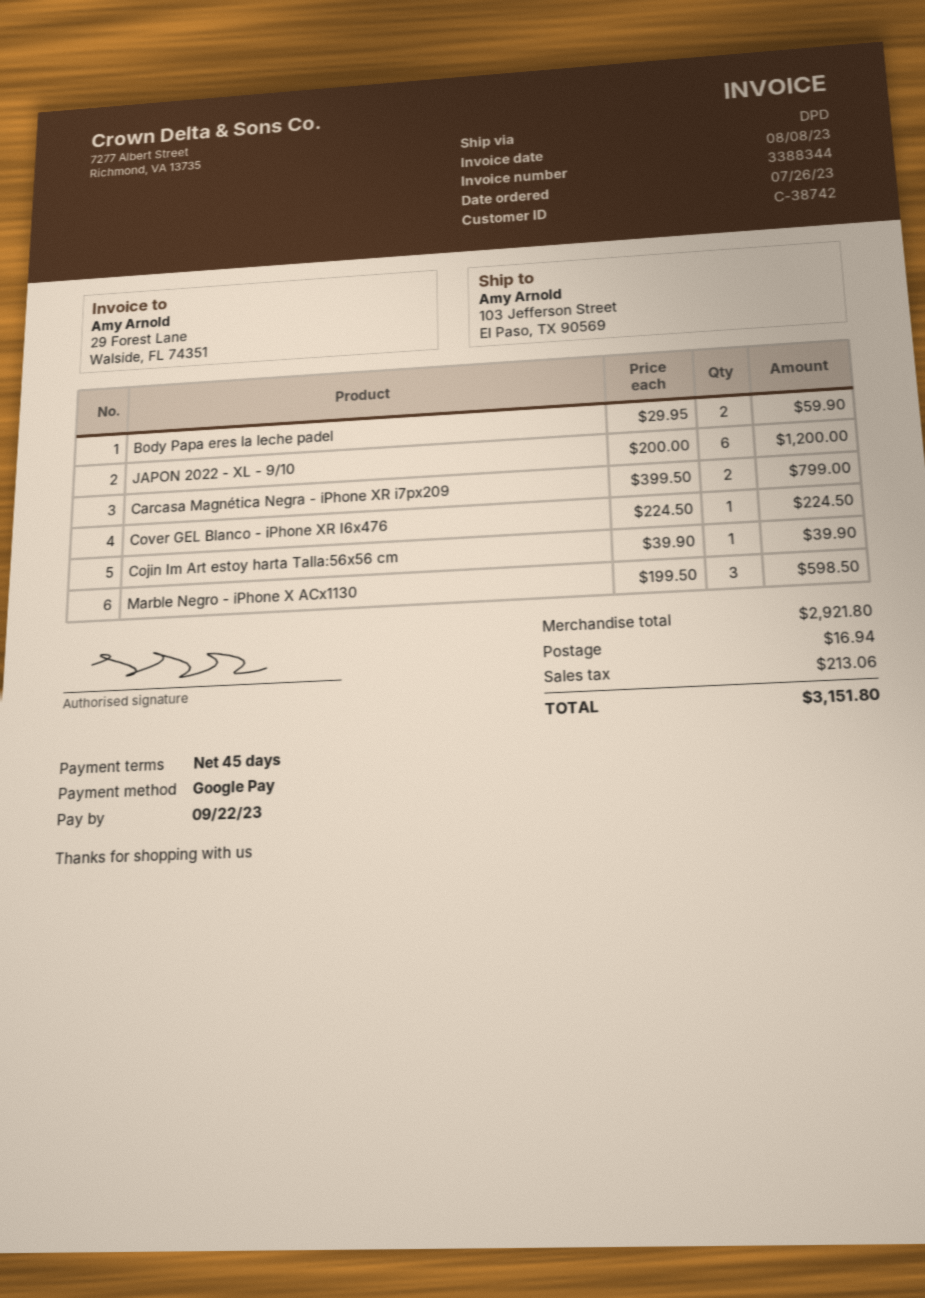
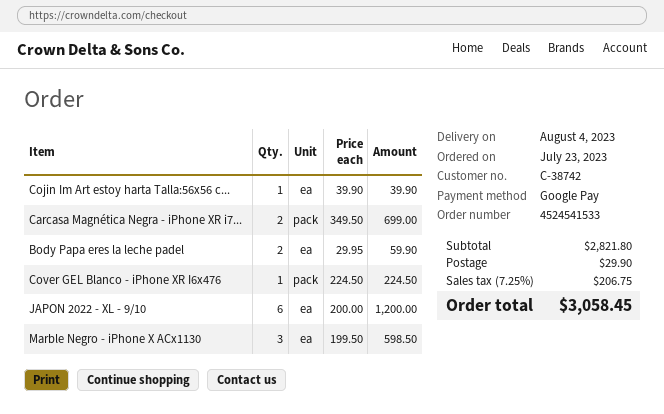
order date: 2023-07-26 -> 2023-07-23
Carcasa Magnética Negra - iPhone XR i7px209: 2 x 399.50 = 799.00 -> 2 x 349.50 = 699.00
subtotal: 2921.80 -> 2821.80
shipping: 16.94 -> 29.90
tax: 213.06 -> 206.75
total: 3151.80 -> 3058.45

